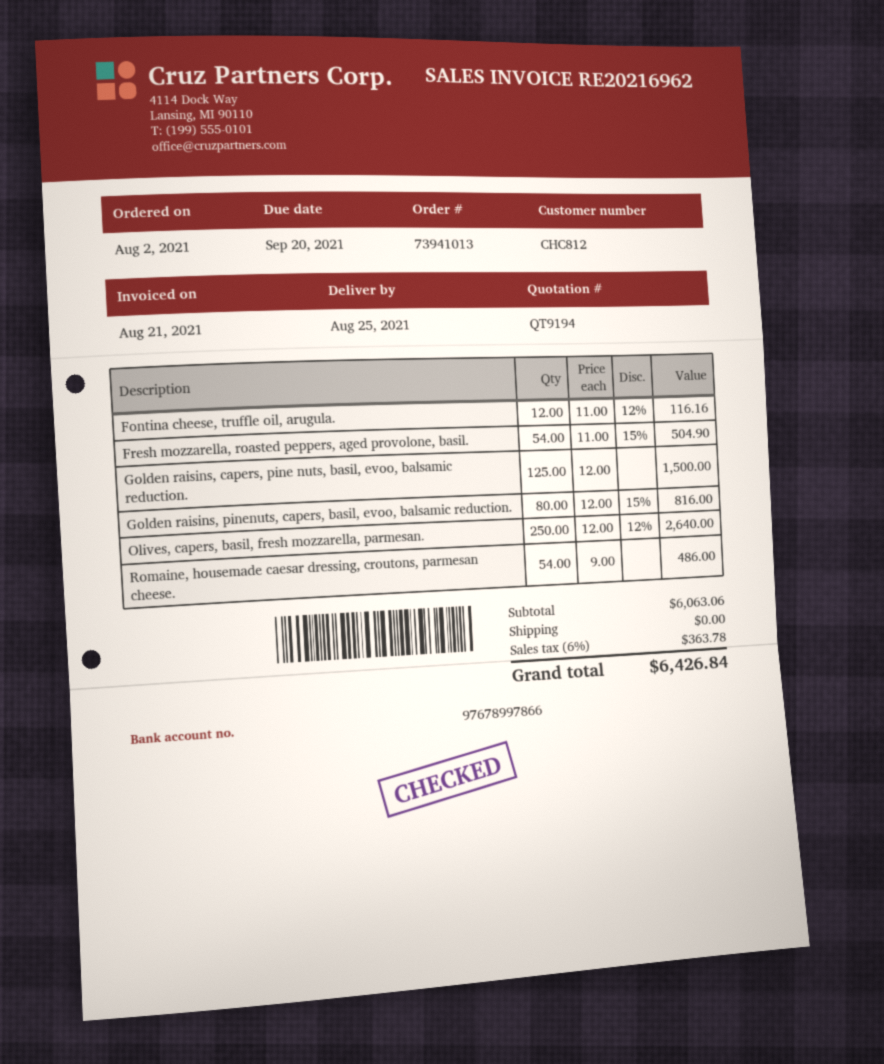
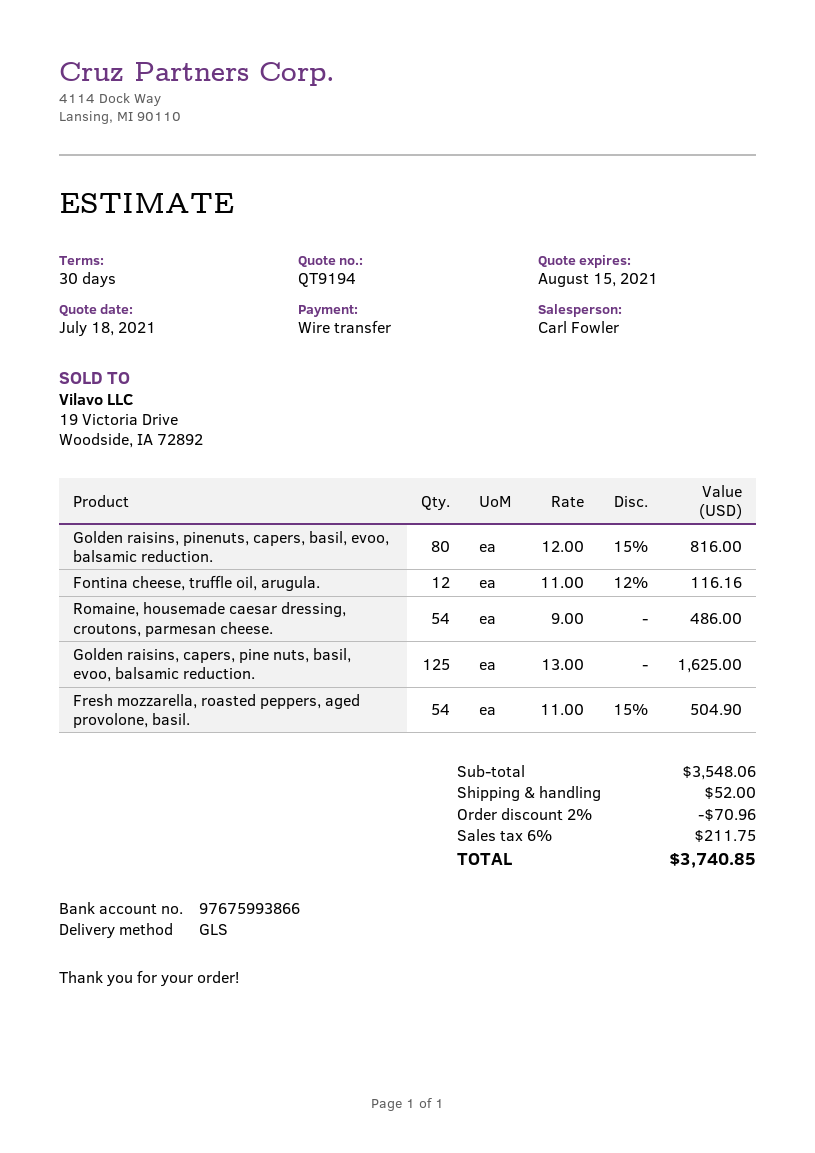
bank account: 97678997866 -> 97675993866
Golden raisins, capers, pine nuts, basil, evoo, balsamic reduction.: 125 x 12.00 = 1500.00 -> 125 x 13.00 = 1625.00
Olives, capers, basil, fresh mozzarella, parmesan.: 250 x 12.00 - 12% = 2640.00 -> none
subtotal: 6063.06 -> 3548.06
discount: none -> 2% = 70.96
shipping: 0.00 -> 52.00
tax: 6% = 363.78 -> 6% = 211.75
total: 6426.84 -> 3740.85

